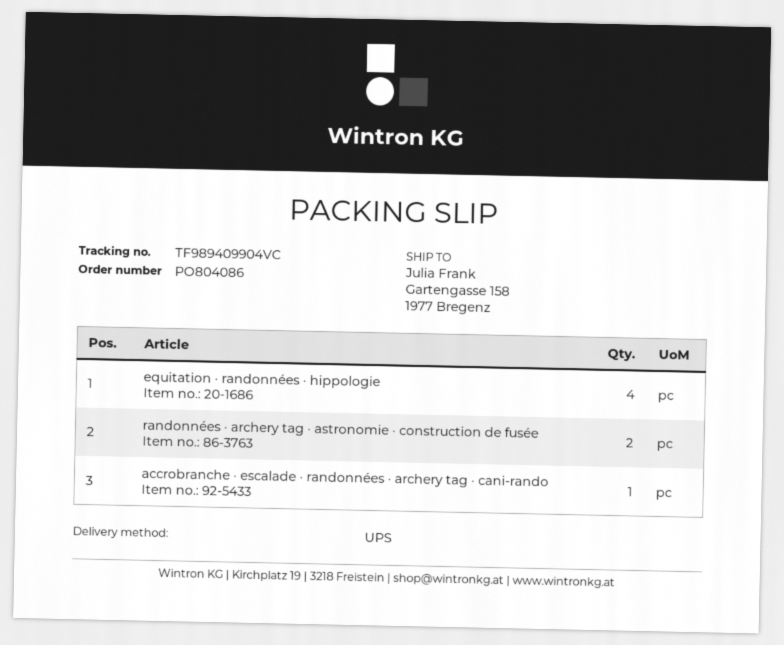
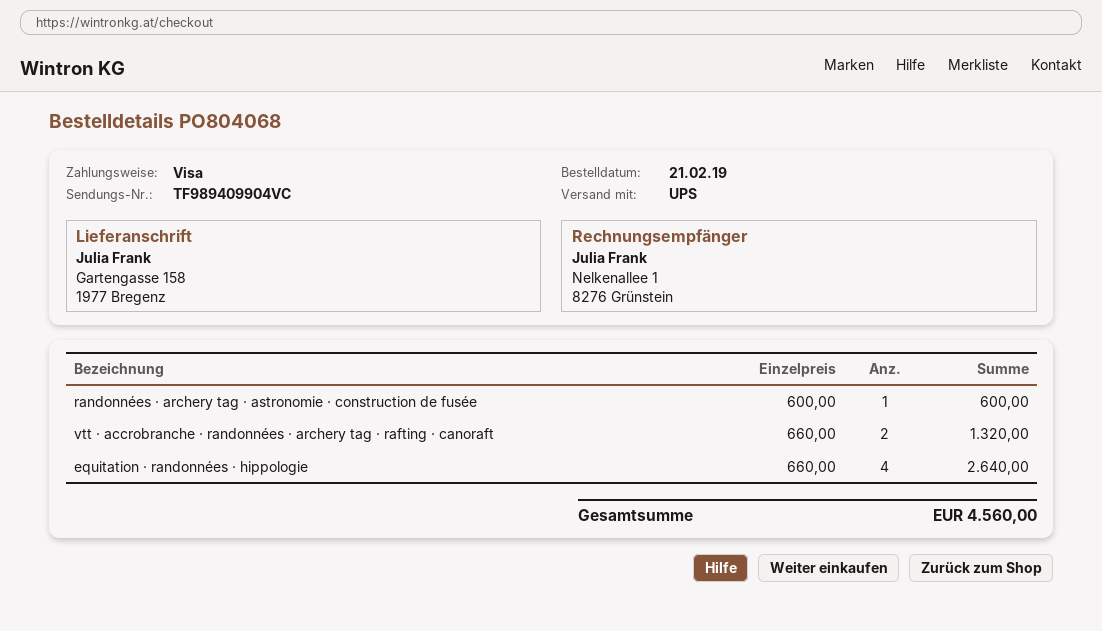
order number: PO804086 -> PO804068
randonnées · archery tag · astronomie · construction de fusée: 2 -> 1
accrobranche · escalade · randonnées · archery tag · cani-rando: 1 -> none
vtt · accrobranche · randonnées · archery tag · rafting · canoraft: none -> 2

